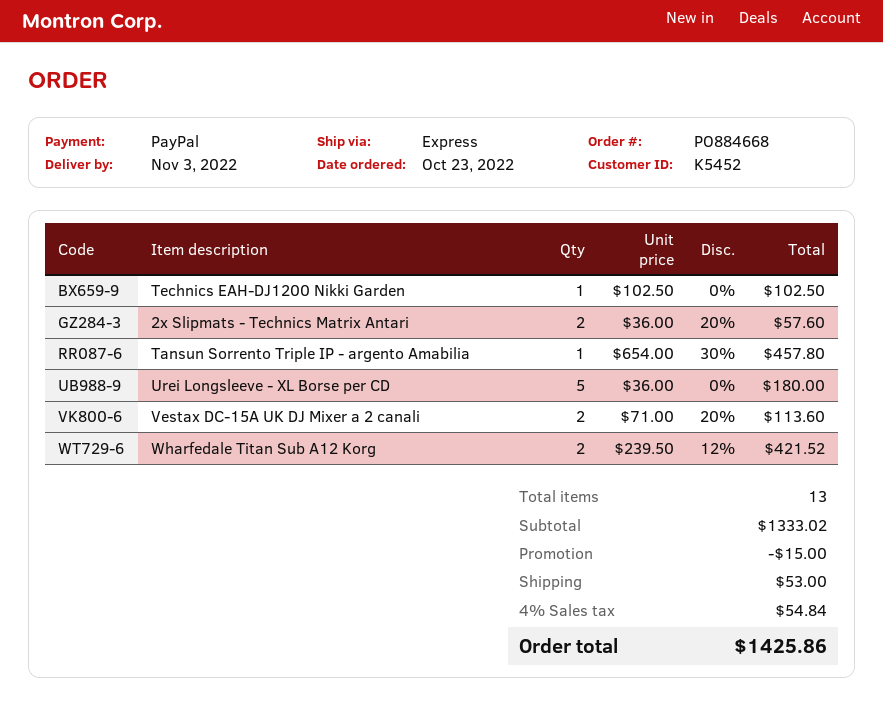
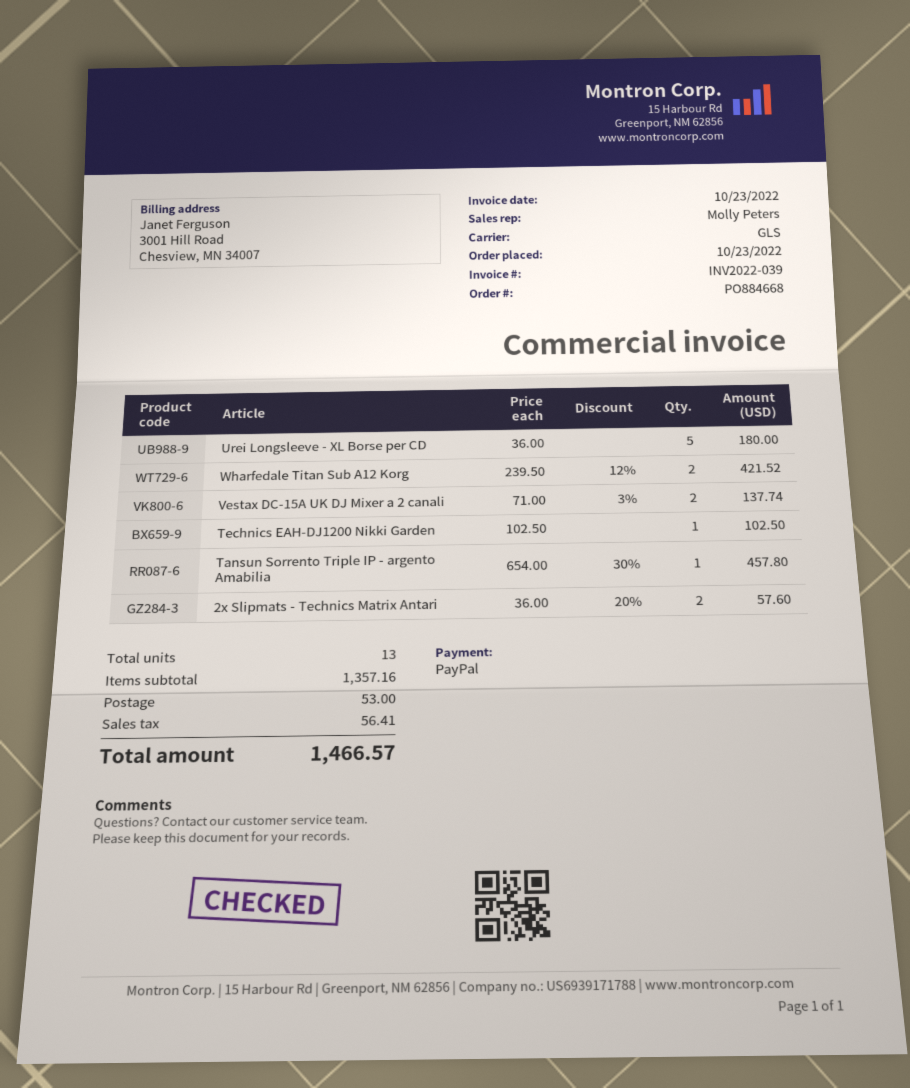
shipping method: express -> GLS
Vestax DC-15A UK DJ Mixer a 2 canali: 2 x 71.00 - 20% = 113.60 -> 2 x 71.00 - 3% = 137.74
subtotal: 1333.02 -> 1357.16
discount: 15.00 -> none
tax: 54.84 -> 56.41
total: 1425.86 -> 1466.57

